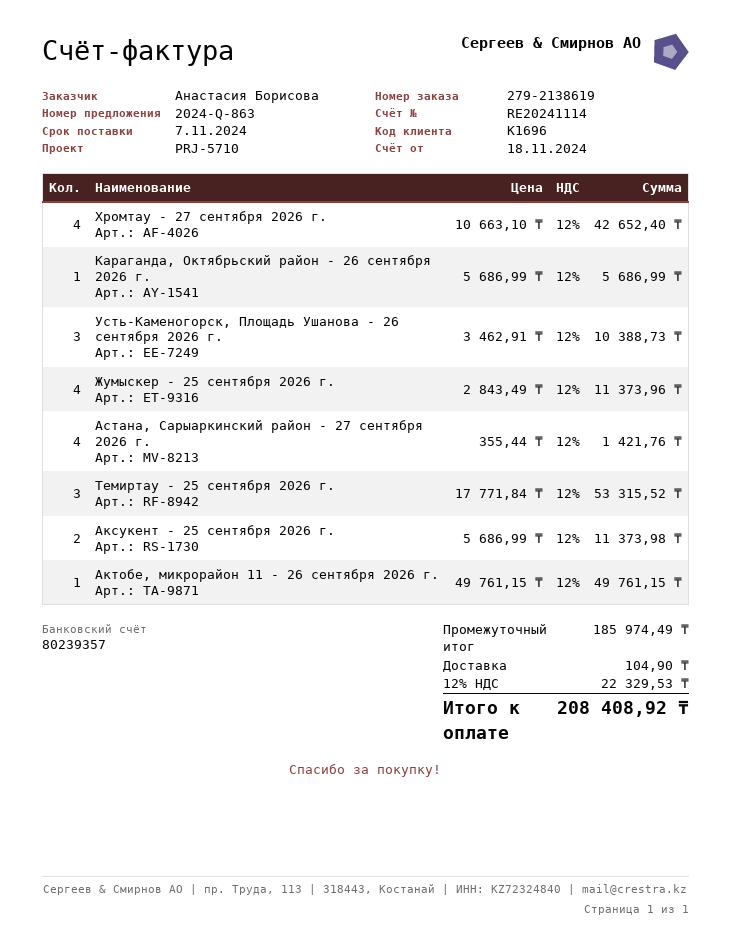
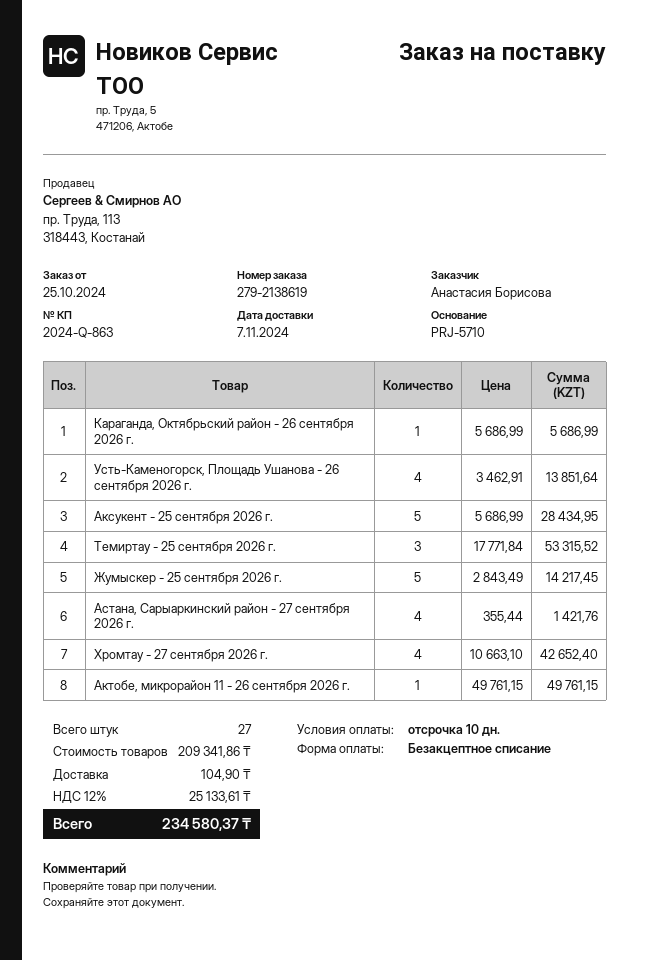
Усть-Каменогорск, Площадь Ушанова - 26 сентября 2026 г.: 3 x 3462.91 = 10388.73 -> 4 x 3462.91 = 13851.64
Жумыскер - 25 сентября 2026 г.: 4 x 2843.49 = 11373.96 -> 5 x 2843.49 = 14217.45
Аксукент - 25 сентября 2026 г.: 2 x 5686.99 = 11373.98 -> 5 x 5686.99 = 28434.95
subtotal: 185974.49 -> 209341.86
tax: 12% = 22329.53 -> 12% = 25133.61
total: 208408.92 -> 234580.37

